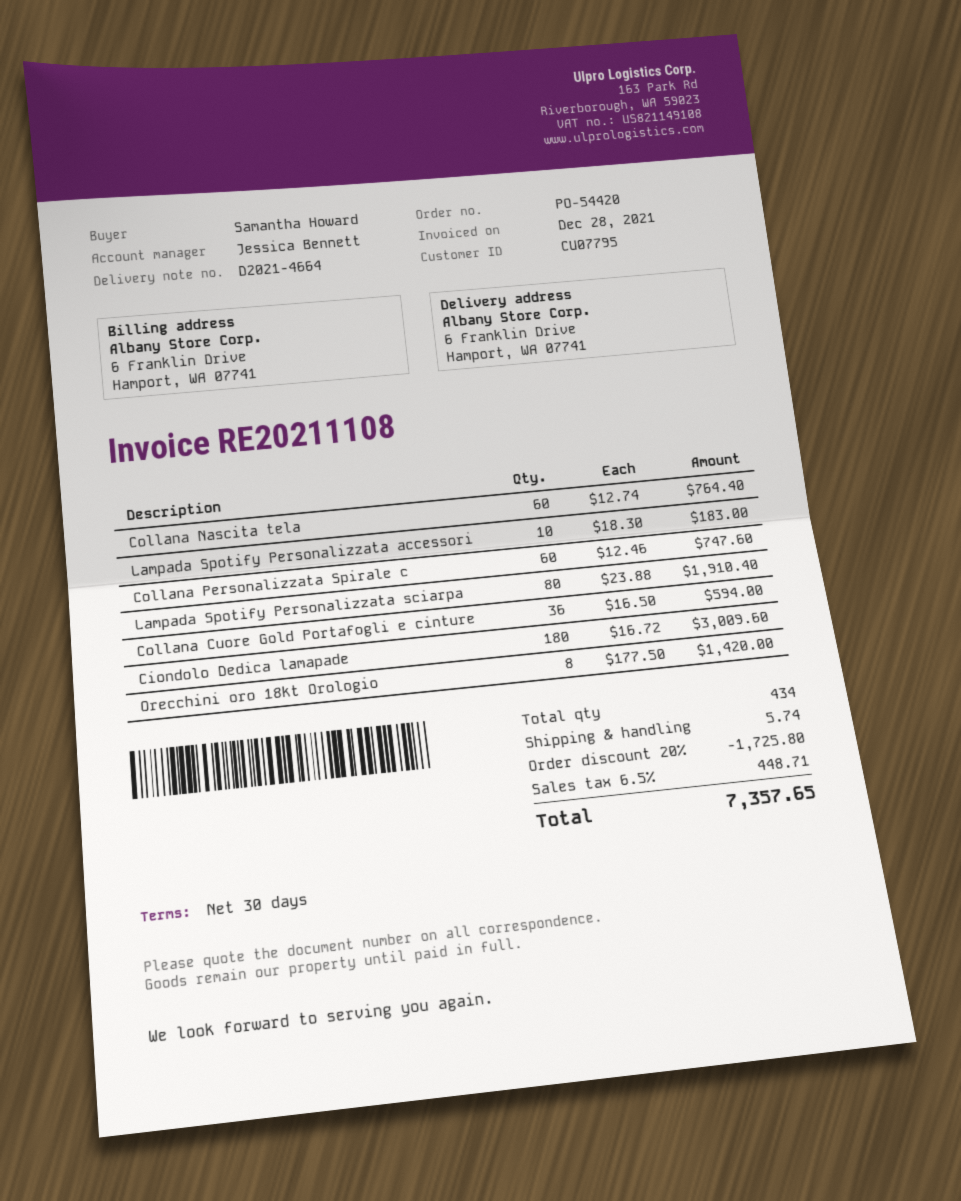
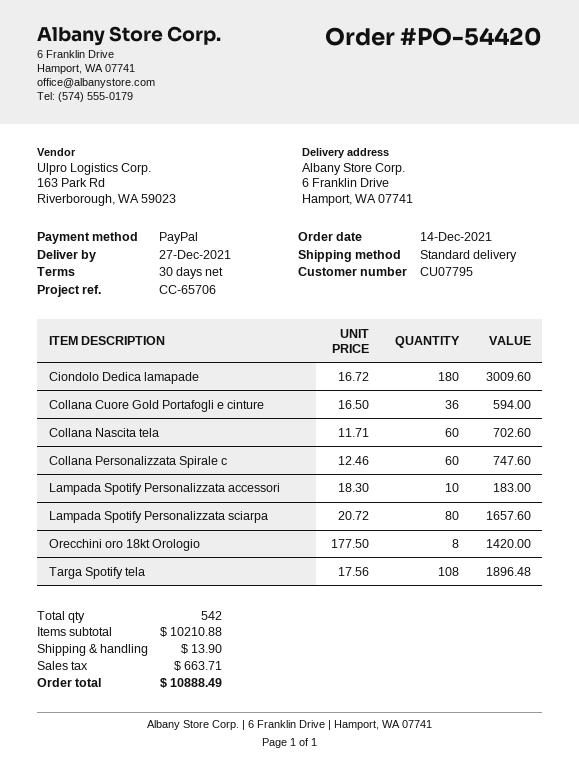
Collana Nascita tela: 60 x 12.74 = 764.40 -> 60 x 11.71 = 702.60
Lampada Spotify Personalizzata sciarpa: 80 x 23.88 = 1910.40 -> 80 x 20.72 = 1657.60
Targa Spotify tela: none -> 108 x 17.56 = 1896.48
total quantity: 434 -> 542
discount: 20% = 1725.80 -> none
shipping: 5.74 -> 13.90
tax: 448.71 -> 663.71
total: 7357.65 -> 10888.49

